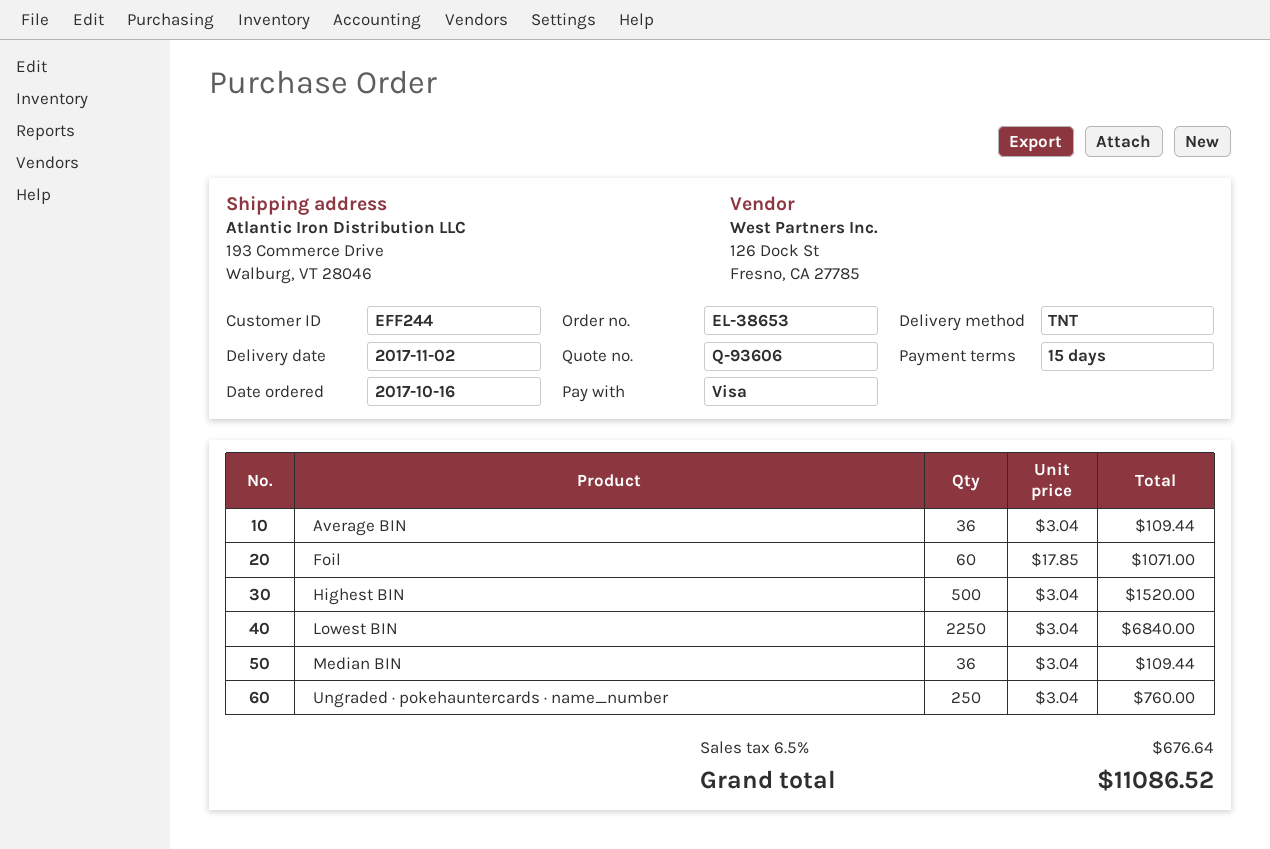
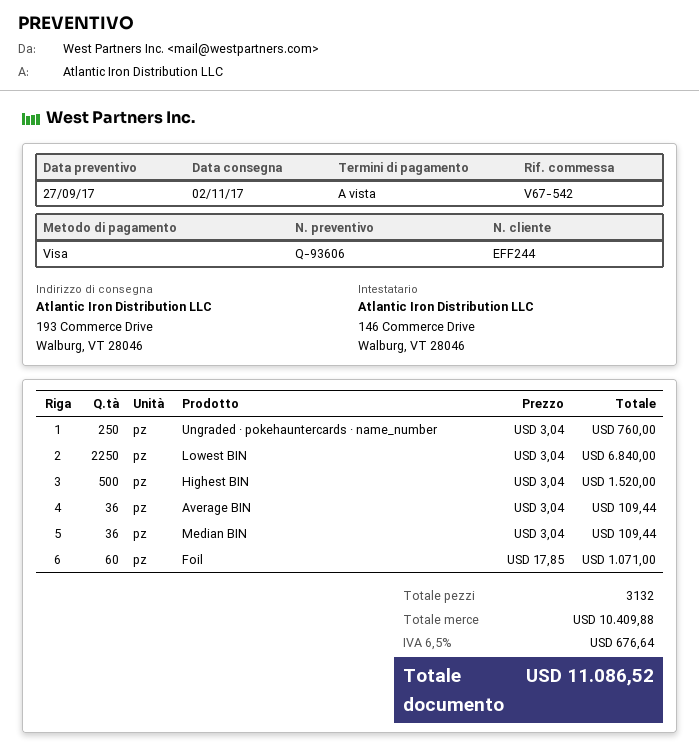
payment terms: 15 days -> on receipt

